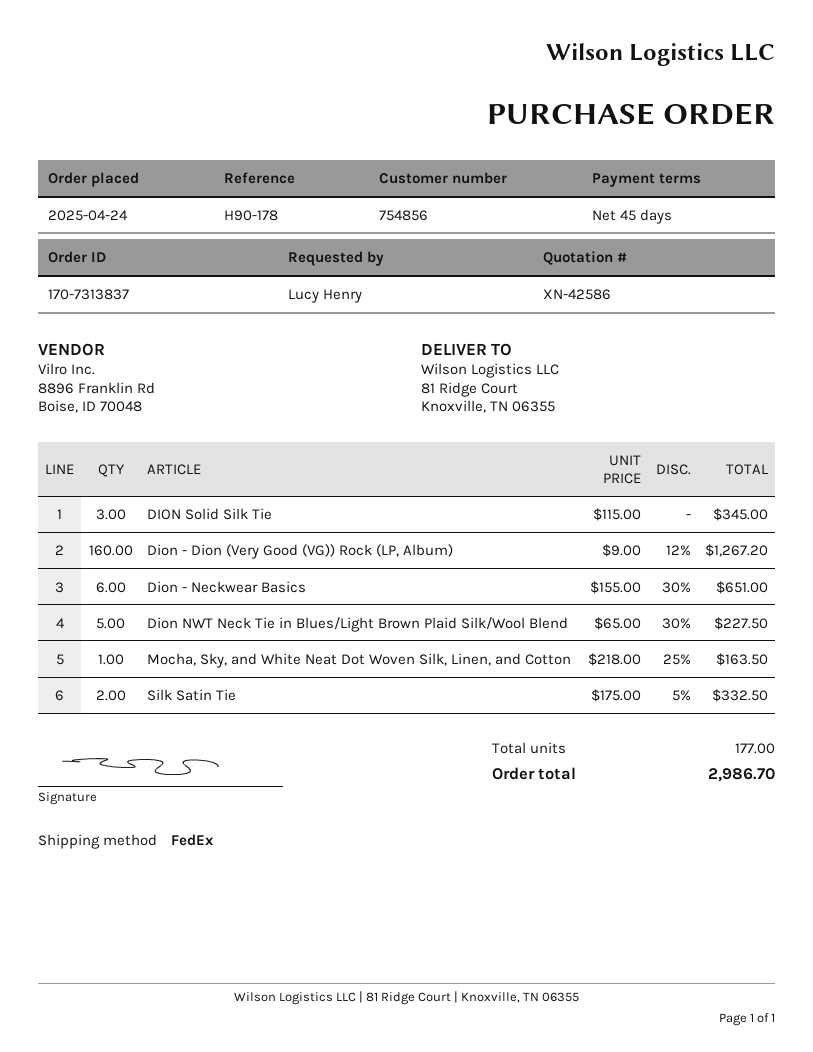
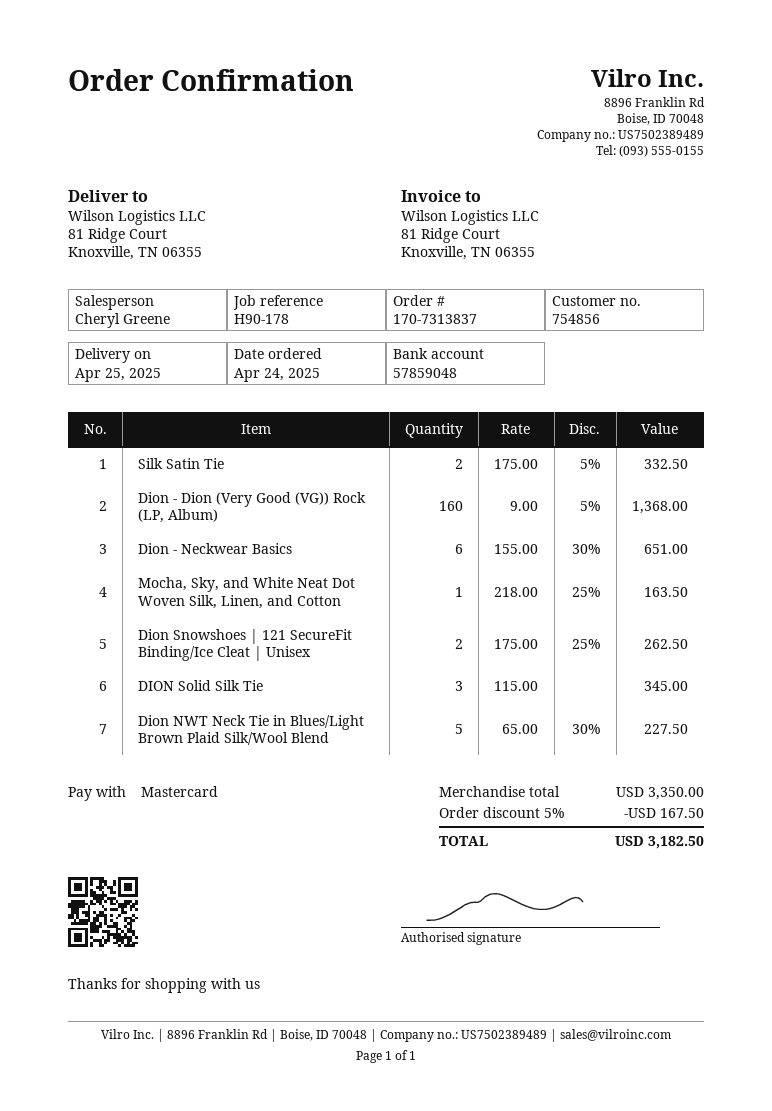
Dion - Dion (Very Good (VG)) Rock (LP, Album): 160 x 9.00 - 12% = 1267.20 -> 160 x 9.00 - 5% = 1368.00
Dion Snowshoes | 121 SecureFit Binding/Ice Cleat | Unisex: none -> 2 x 175.00 - 25% = 262.50
discount: none -> 5% = 167.50
total: 2986.70 -> 3182.50

